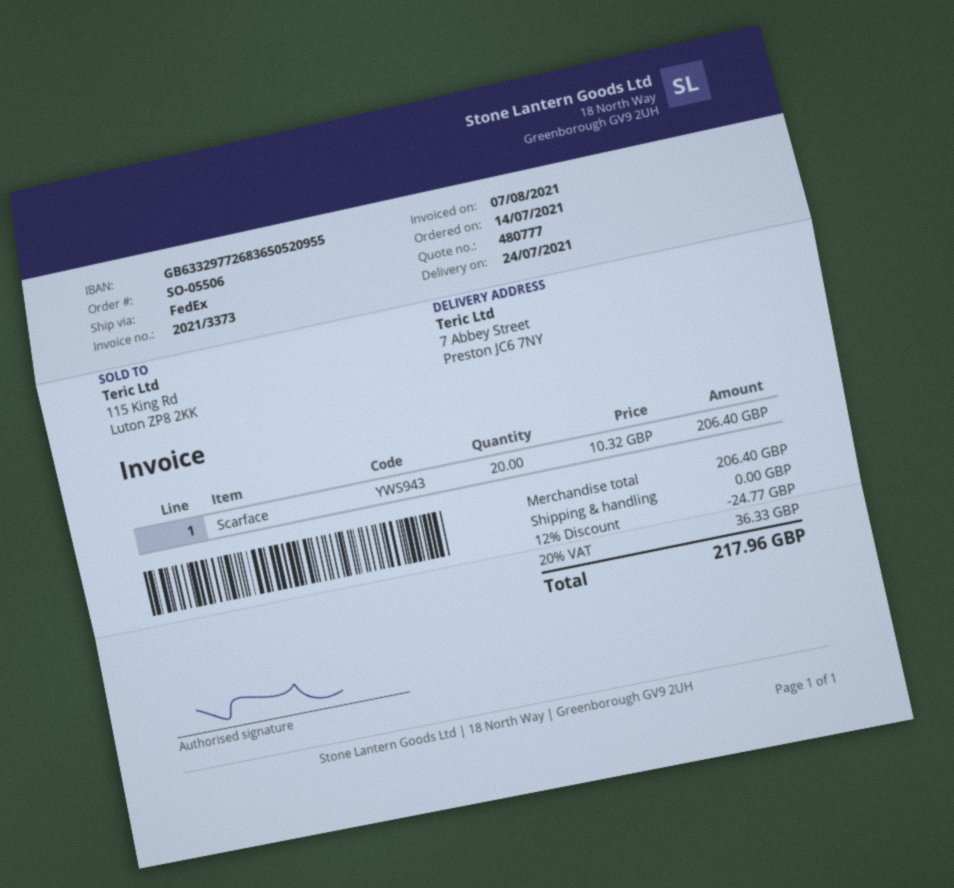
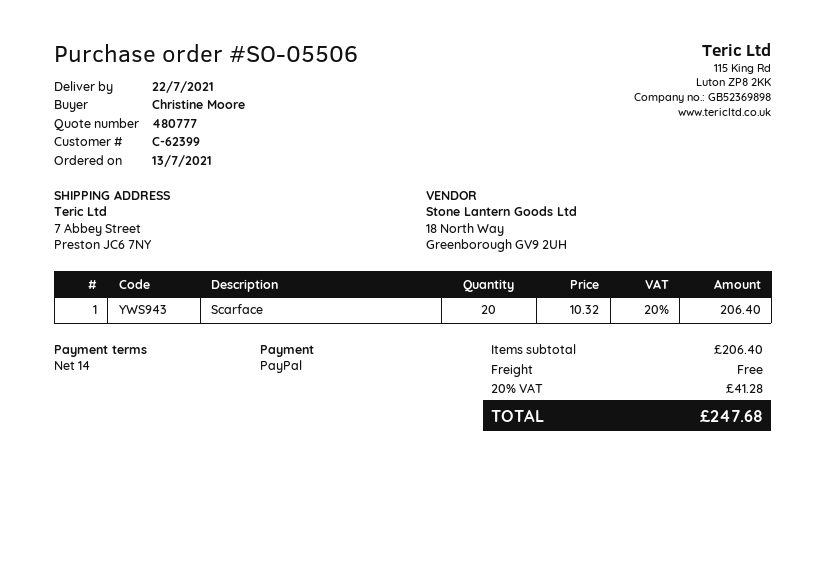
order date: 2021-07-14 -> 2021-07-13
delivery date: 2021-07-24 -> 2021-07-22
discount: 12% = 24.77 -> none
tax: 20% = 36.33 -> 20% = 41.28
total: 217.96 -> 247.68

